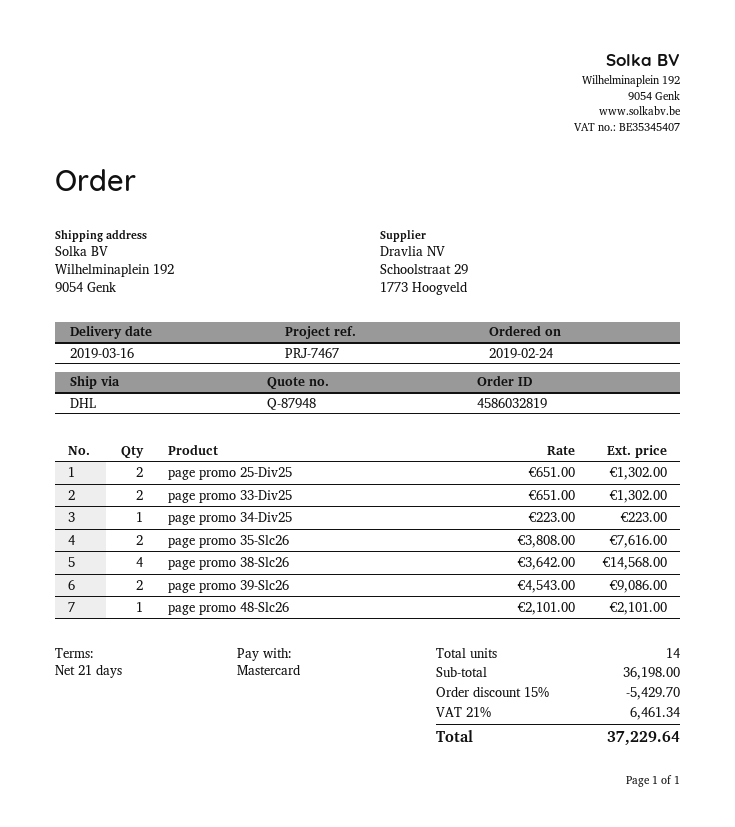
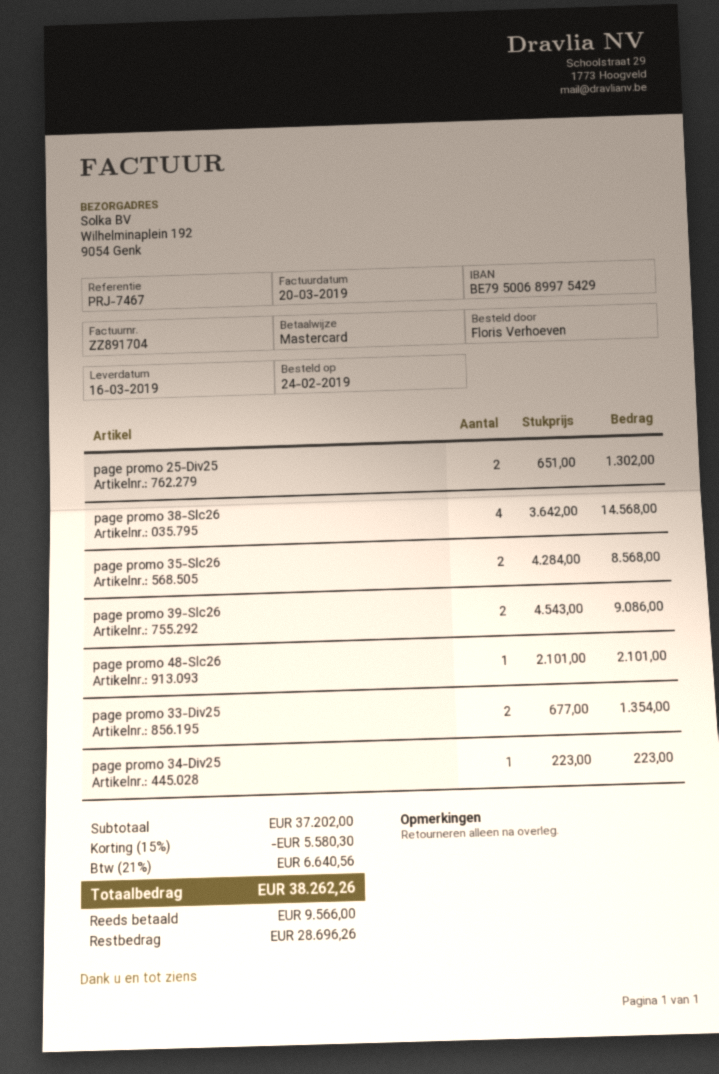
page promo 33-Div25: 2 x 651.00 = 1302.00 -> 2 x 677.00 = 1354.00
page promo 35-Slc26: 2 x 3808.00 = 7616.00 -> 2 x 4284.00 = 8568.00
subtotal: 36198.00 -> 37202.00
discount: 15% = 5429.70 -> 15% = 5580.30
tax: 21% = 6461.34 -> 21% = 6640.56
total: 37229.64 -> 38262.26

